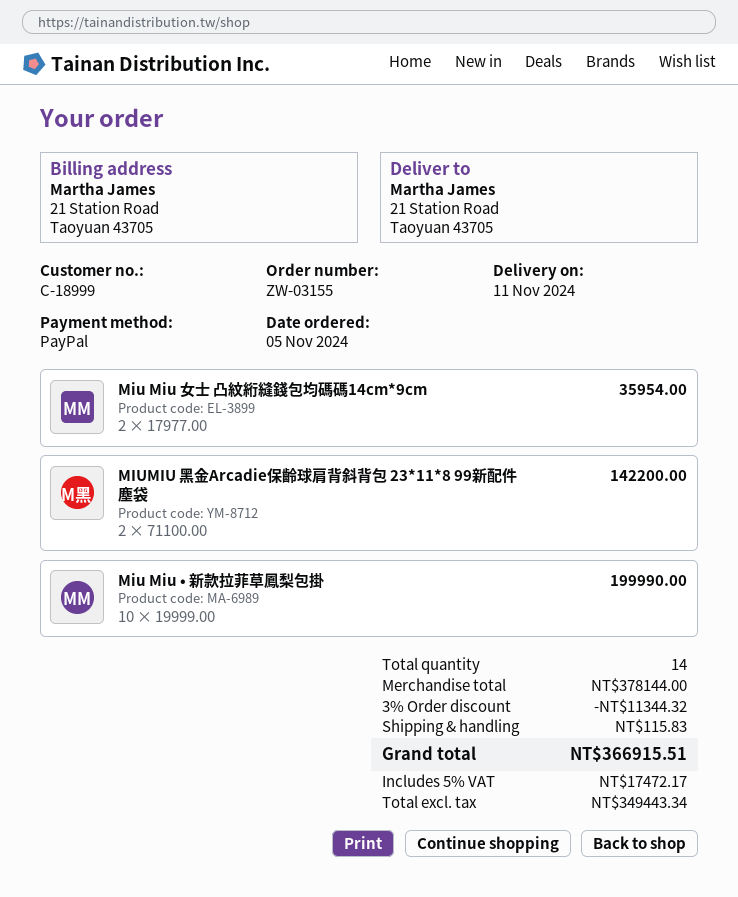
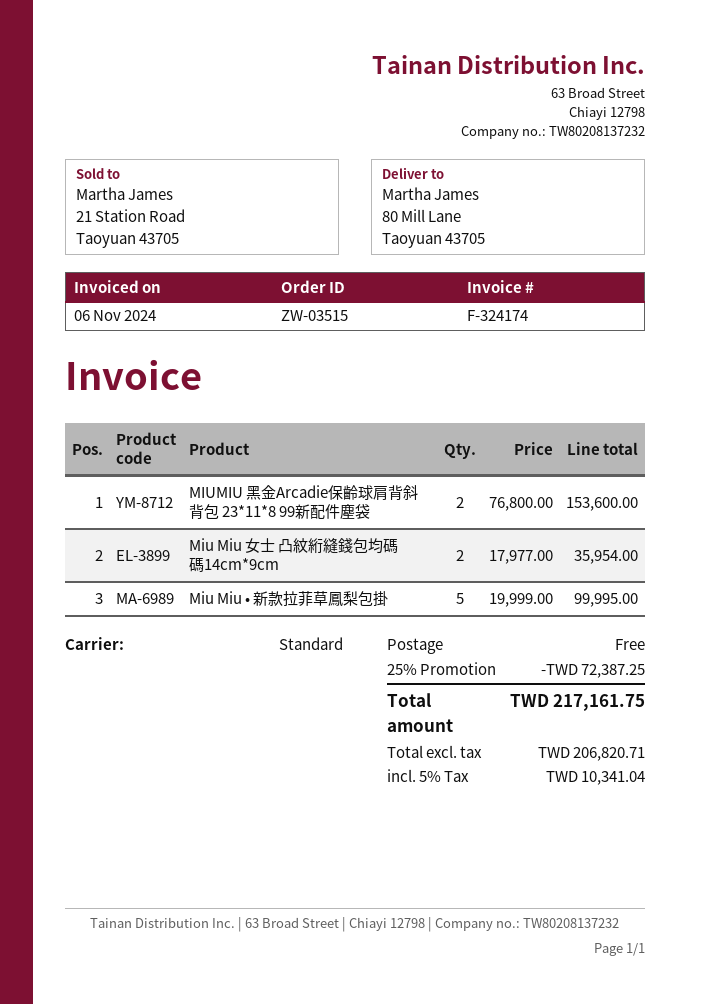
order number: ZW-03155 -> ZW-03515
ship to: 21 Station Road, Taoyuan 43705 -> 80 Mill Lane, Taoyuan 43705
MIUMIU 黑金Arcadie保齡球肩背斜背包 23*11*8 99新配件塵袋: 2 x 71100.00 = 142200.00 -> 2 x 76800.00 = 153600.00
Miu Miu • 新款拉菲草鳳梨包掛: 10 x 19999.00 = 199990.00 -> 5 x 19999.00 = 99995.00
discount: 3% = 11344.32 -> 25% = 72387.25
shipping: 115.83 -> 0.00
net: 349443.34 -> 206820.71
tax: 5% = 17472.17 -> 5% = 10341.04
total: 366915.51 -> 217161.75

